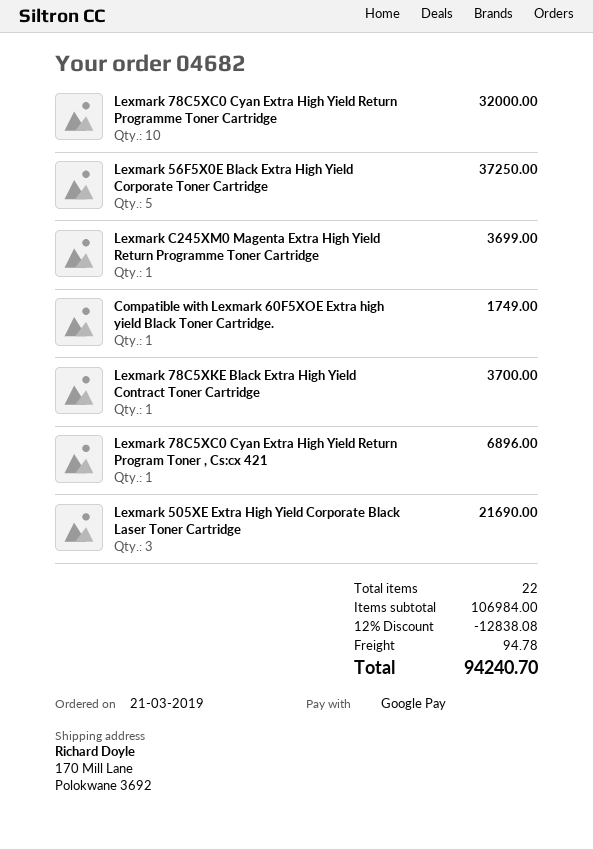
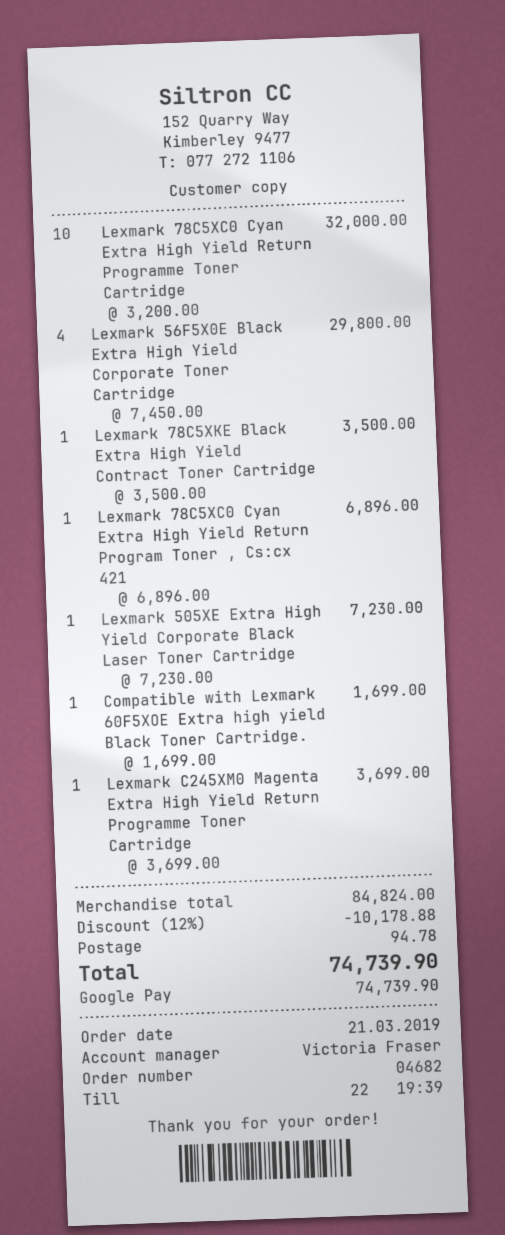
Lexmark 56F5X0E Black Extra High Yield Corporate Toner Cartridge: 5 for 37250.00 -> 4 for 29800.00
Compatible with Lexmark 60F5XOE Extra high yield Black Toner Cartridge.: 1 for 1749.00 -> 1 for 1699.00
Lexmark 78C5XKE Black Extra High Yield Contract Toner Cartridge: 1 for 3700.00 -> 1 for 3500.00
Lexmark 505XE Extra High Yield Corporate Black Laser Toner Cartridge: 3 for 21690.00 -> 1 for 7230.00
subtotal: 106984.00 -> 84824.00
discount: 12% = 12838.08 -> 12% = 10178.88
total: 94240.70 -> 74739.90

